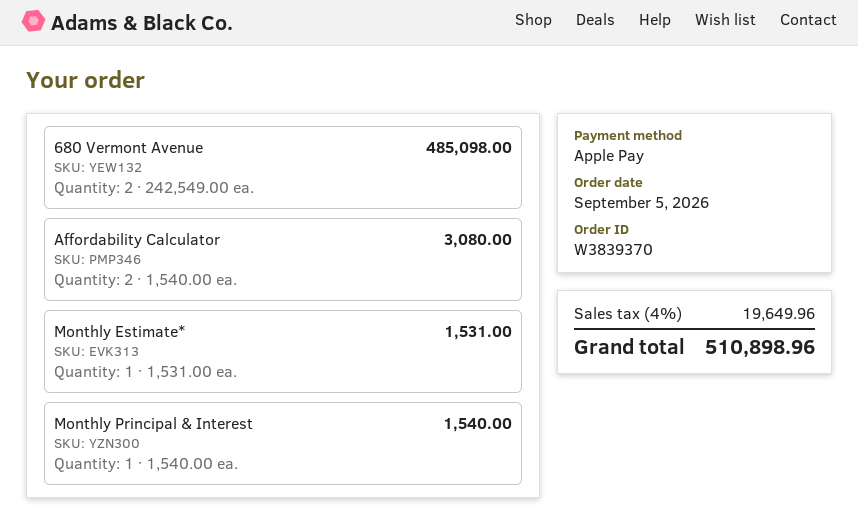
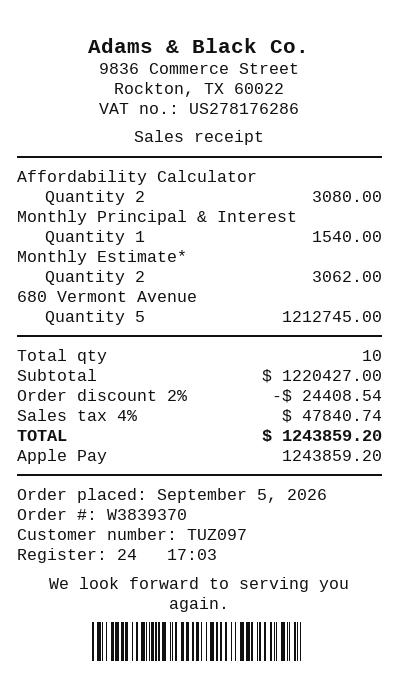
680 Vermont Avenue: 2 for 485098.00 -> 5 for 1212745.00
Monthly Estimate*: 1 for 1531.00 -> 2 for 3062.00
discount: none -> 2% = 24408.54
tax: 4% = 19649.96 -> 4% = 47840.74
total: 510898.96 -> 1243859.20

